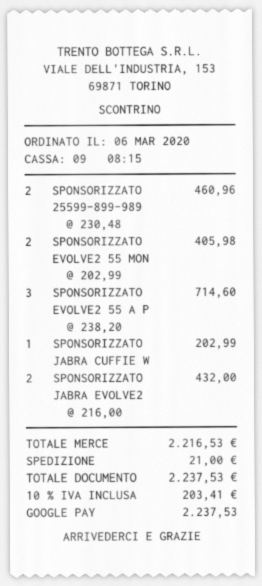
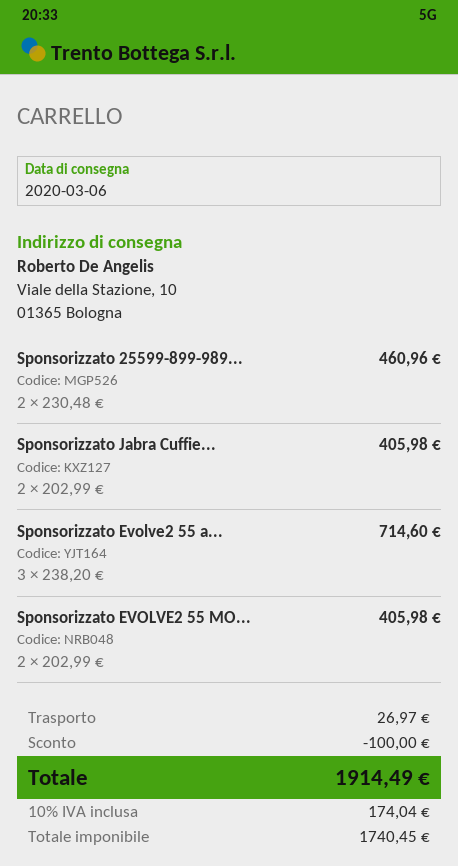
SPONSORIZZATO JABRA CUFFIE W: 1 x 202.99 = 202.99 -> 2 x 202.99 = 405.98
SPONSORIZZATO JABRA EVOLVE2: 2 x 216.00 = 432.00 -> none
discount: none -> 100.00
shipping: 21.00 -> 26.97
tax: 10% = 203.41 -> 10% = 174.04
total: 2237.53 -> 1914.49

